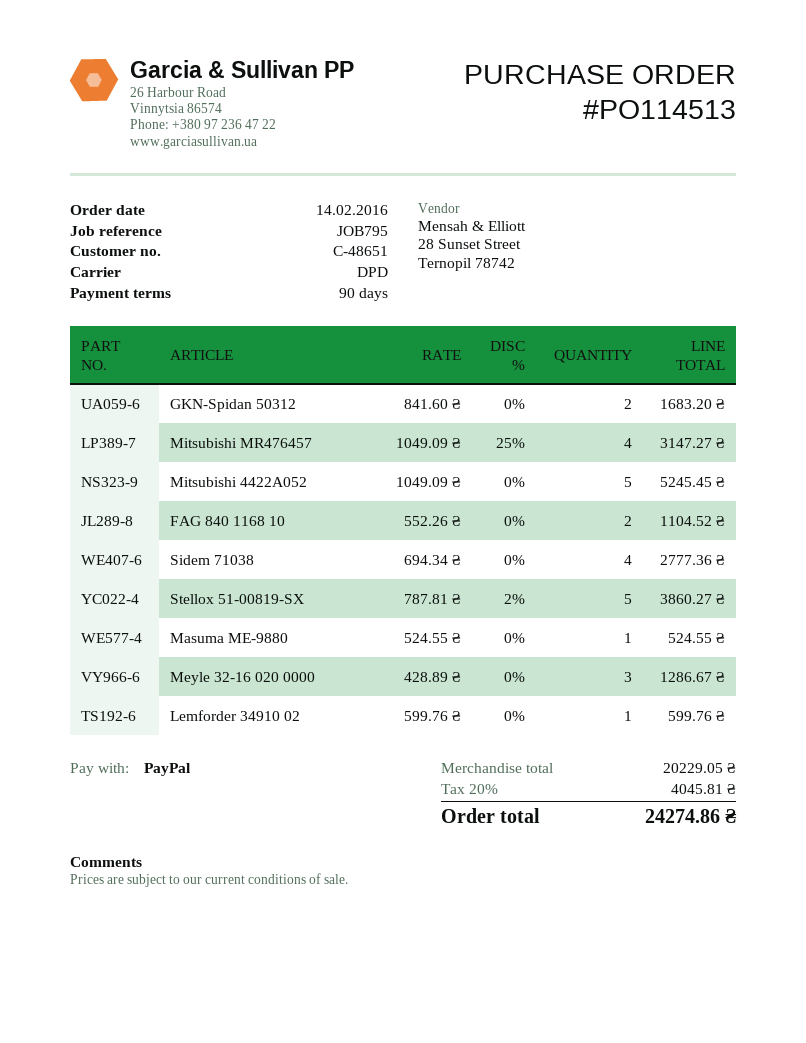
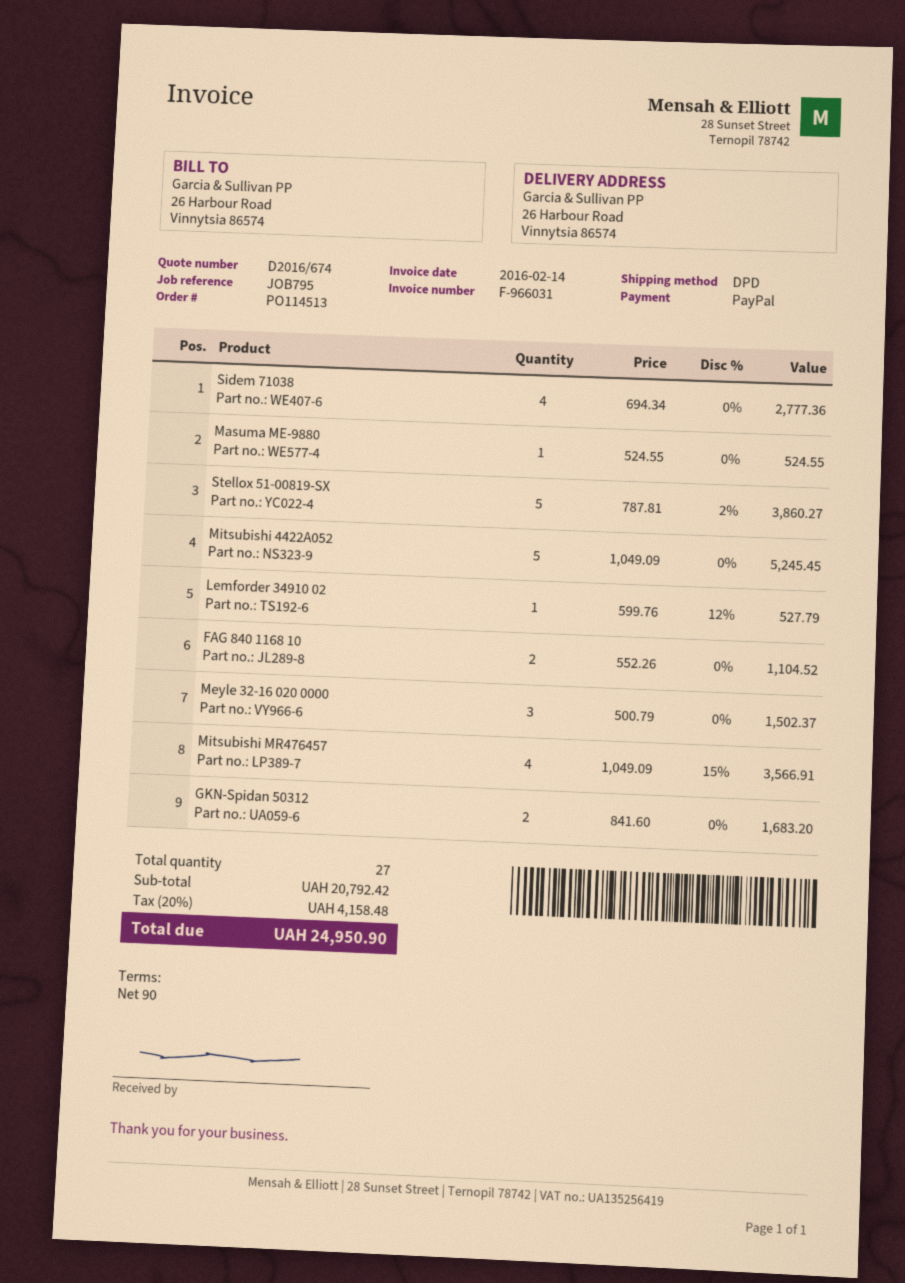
Mitsubishi MR476457: 4 x 1049.09 - 25% = 3147.27 -> 4 x 1049.09 - 15% = 3566.91
Meyle 32-16 020 0000: 3 x 428.89 = 1286.67 -> 3 x 500.79 = 1502.37
Lemforder 34910 02: 1 x 599.76 = 599.76 -> 1 x 599.76 - 12% = 527.79
subtotal: 20229.05 -> 20792.42
tax: 20% = 4045.81 -> 20% = 4158.48
total: 24274.86 -> 24950.90

